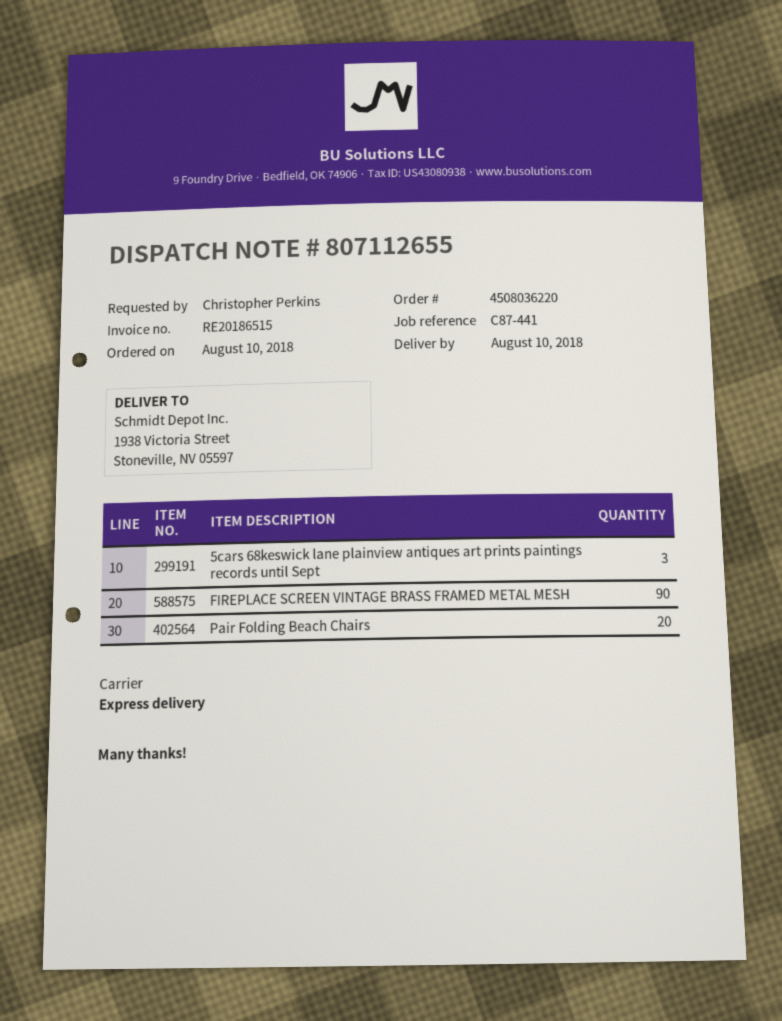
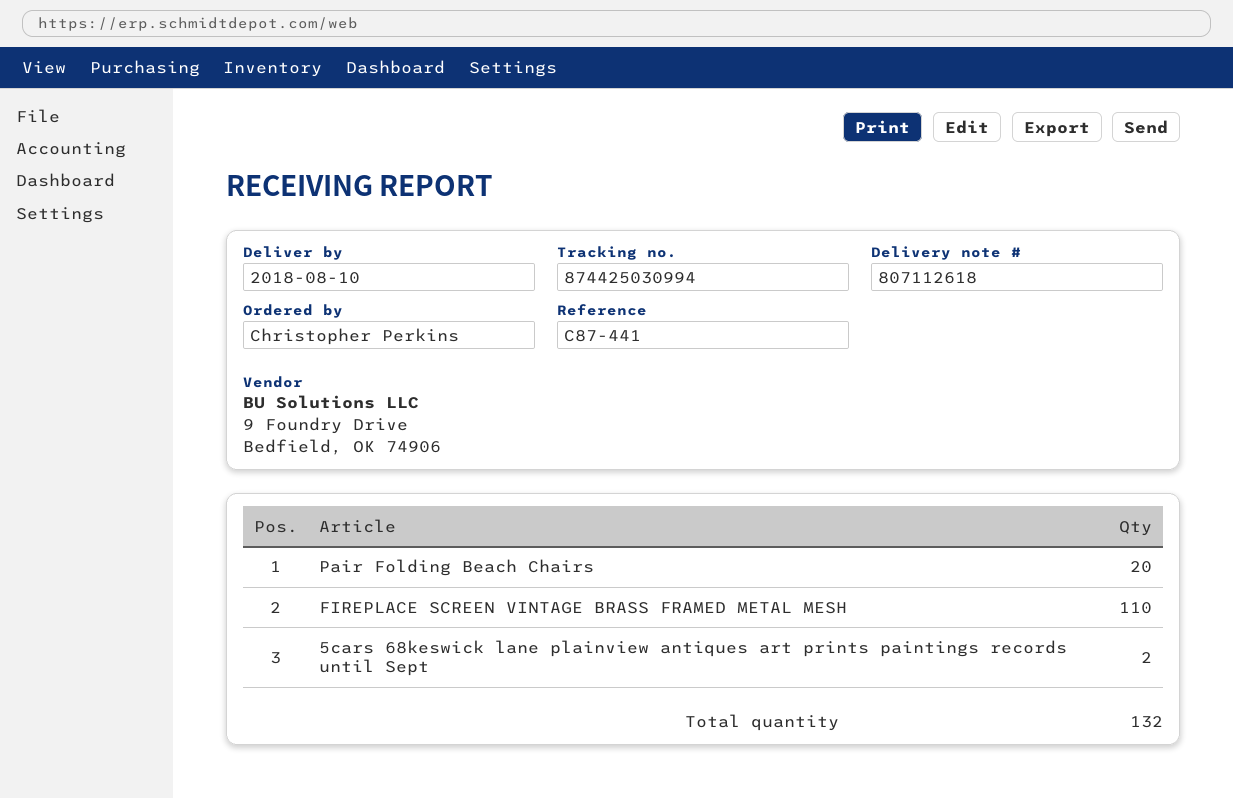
delivery note number: 807112655 -> 807112618
5cars 68keswick lane plainview antiques art prints paintings records until Sept: 3 -> 2
FIREPLACE SCREEN VINTAGE BRASS FRAMED METAL MESH: 90 -> 110

